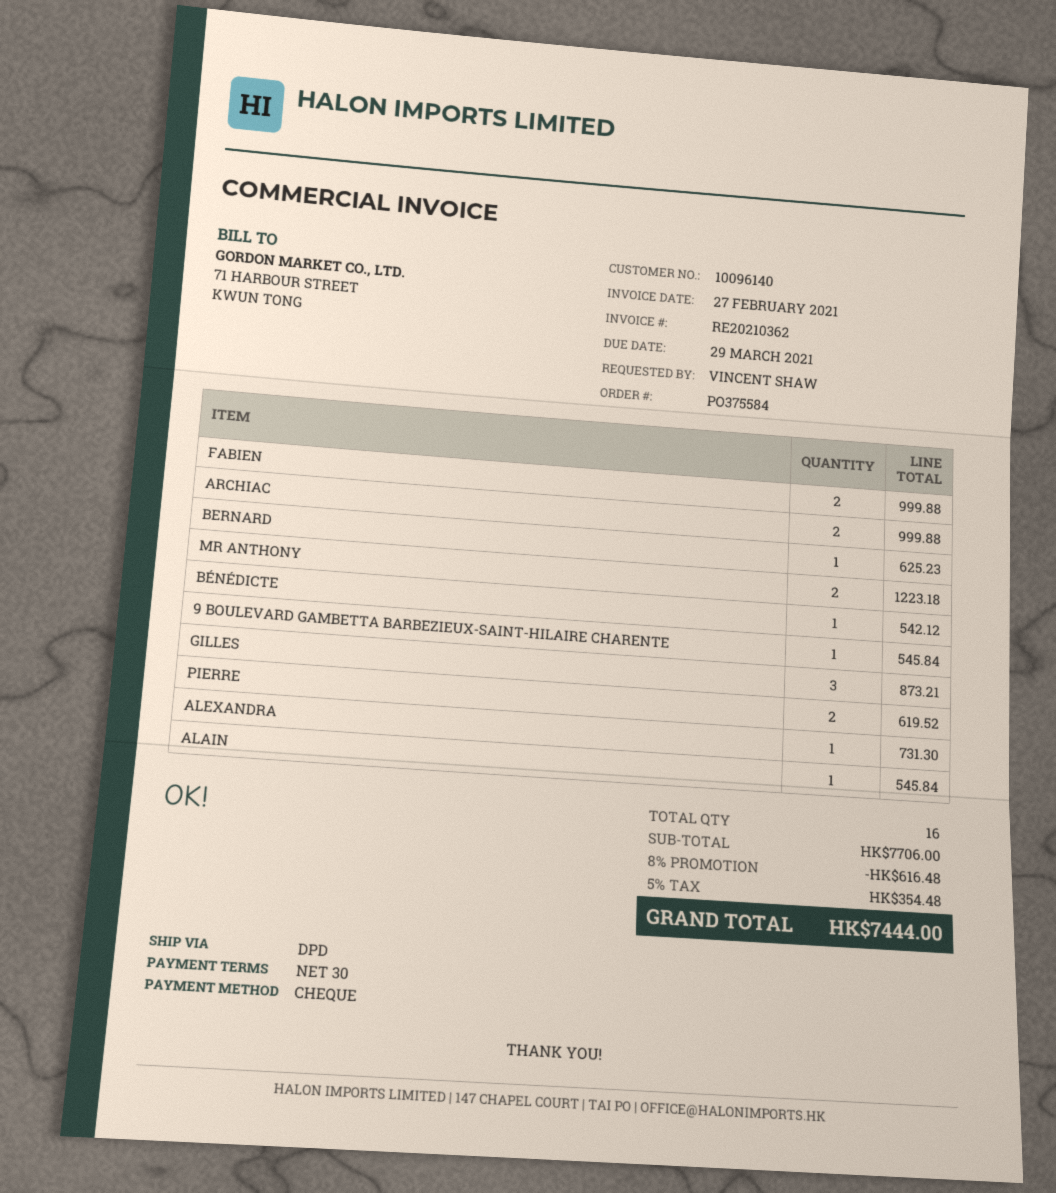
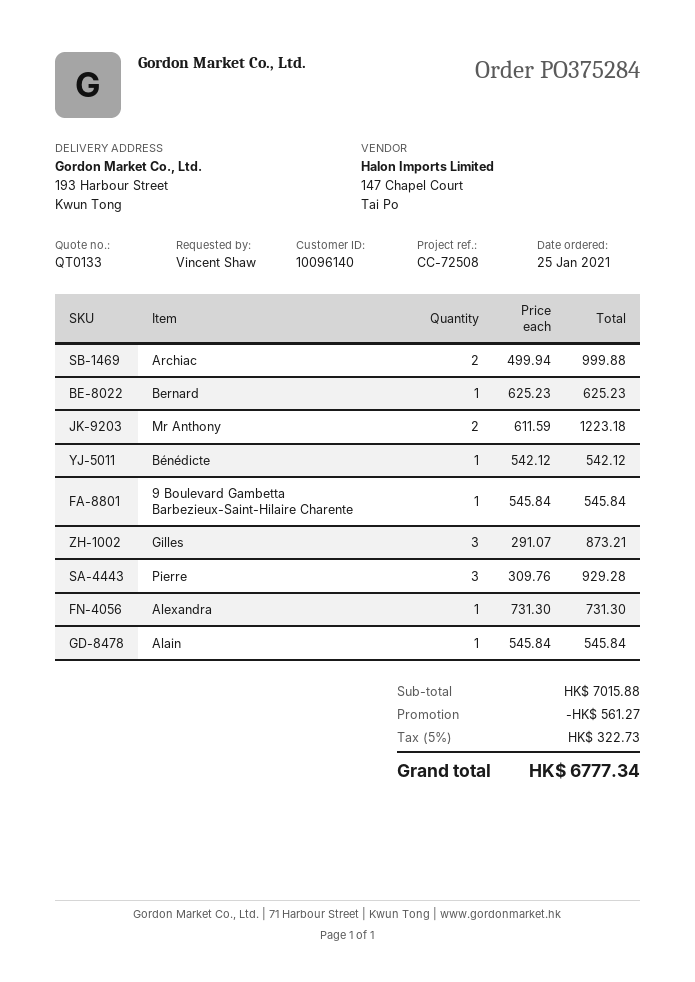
order number: PO375584 -> PO375284
FABIEN: 2 for 999.88 -> none
PIERRE: 2 for 619.52 -> 3 for 929.28
subtotal: 7706.00 -> 7015.88
discount: 616.48 -> 561.27
tax: 5% = 354.48 -> 5% = 322.73
total: 7444.00 -> 6777.34

